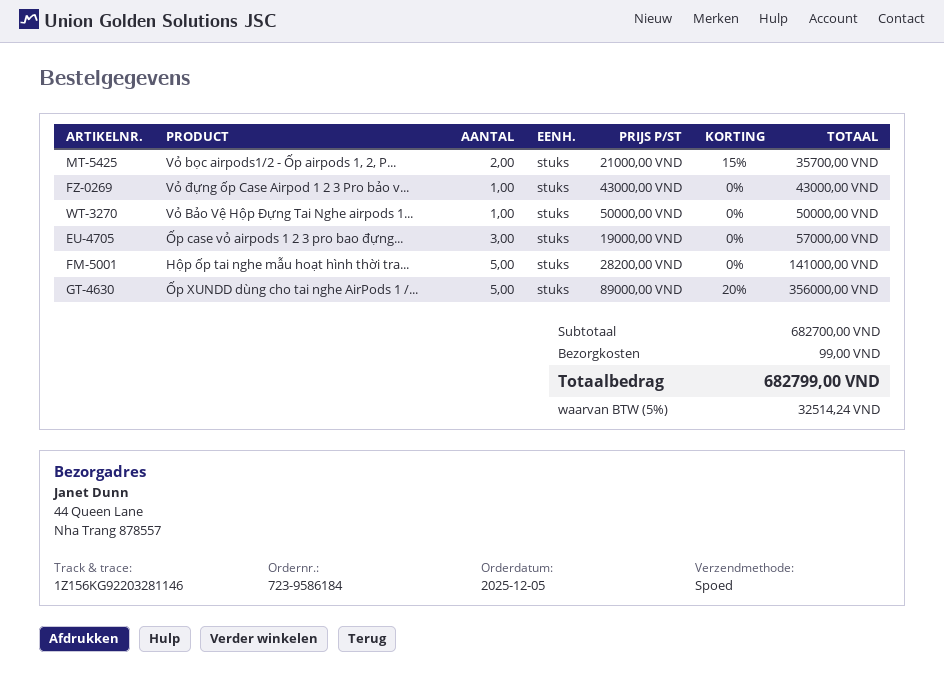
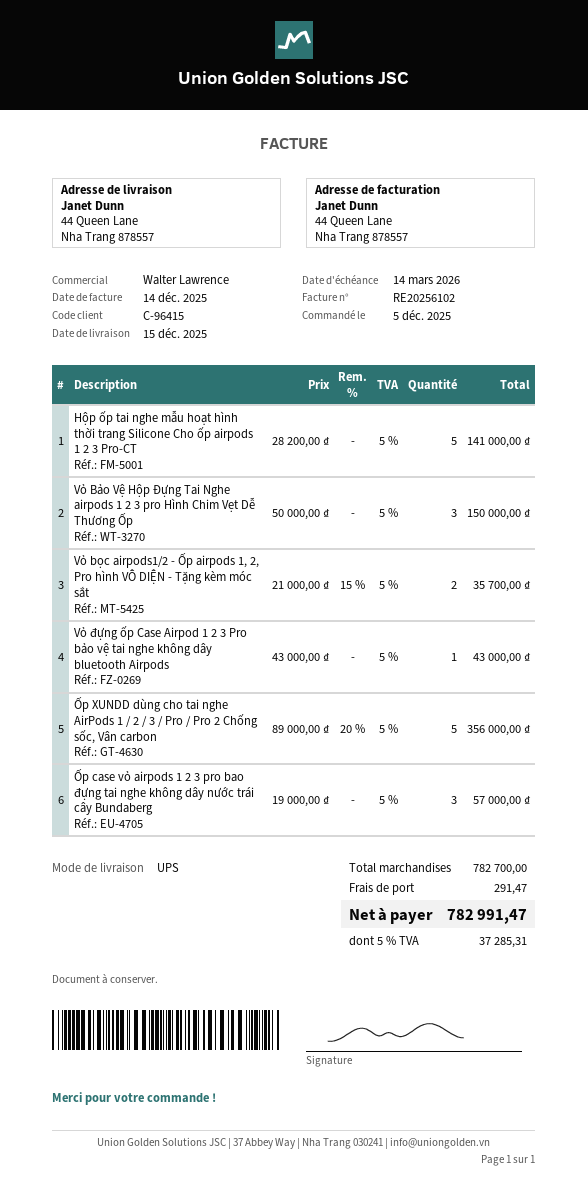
shipping method: express -> UPS
Vỏ Bảo Vệ Hộp Đựng Tai Nghe airpods 1...: 1 x 50000.00 = 50000.00 -> 3 x 50000.00 = 150000.00
subtotal: 682700.00 -> 782700.00
shipping: 99.00 -> 291.47
tax: 5% = 32514.24 -> 5% = 37285.31
total: 682799.00 -> 782991.47

